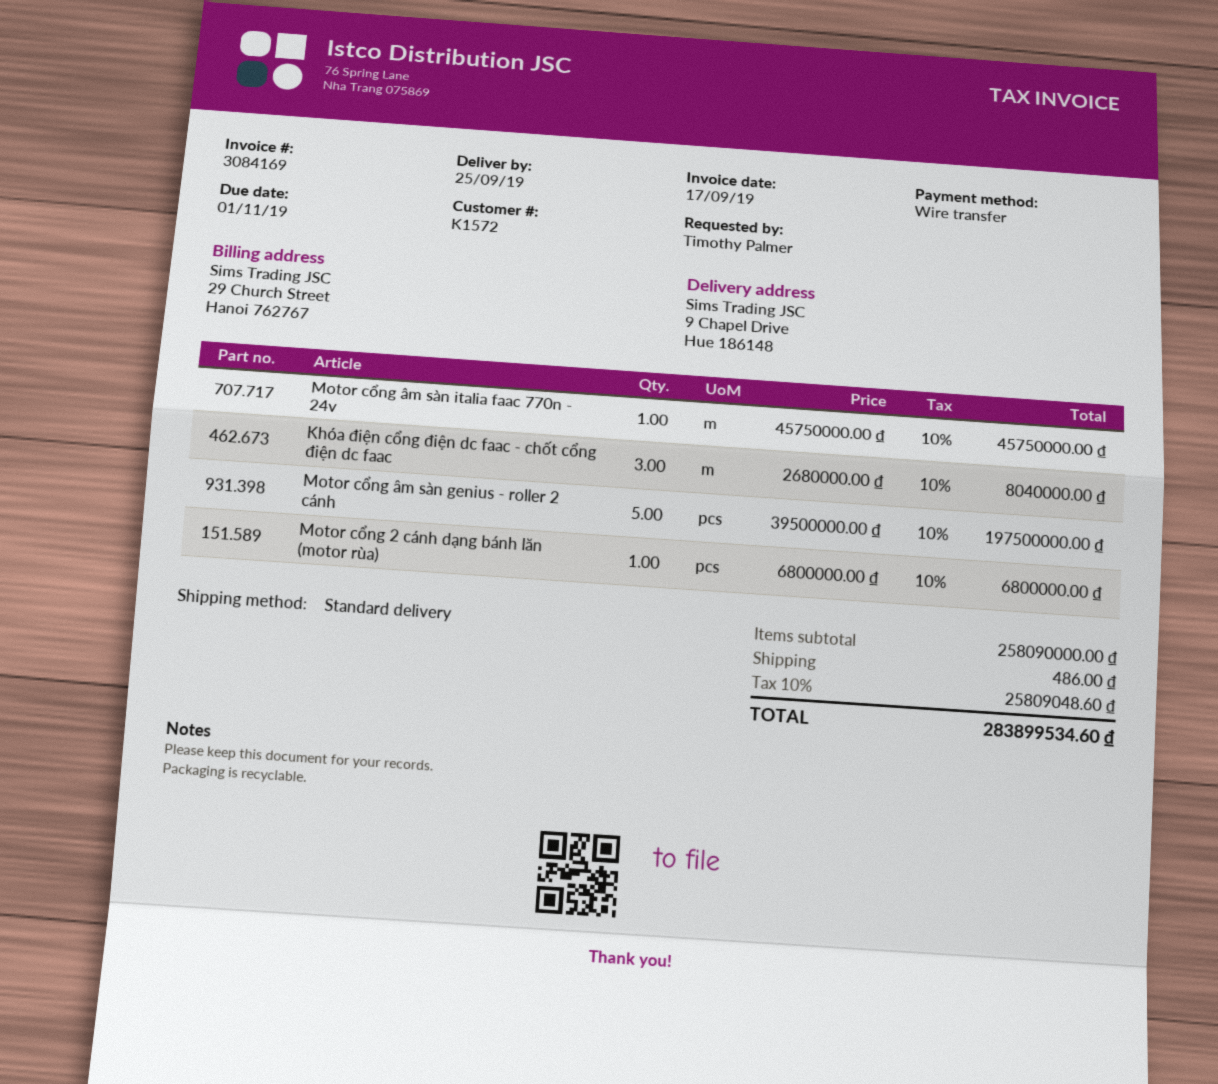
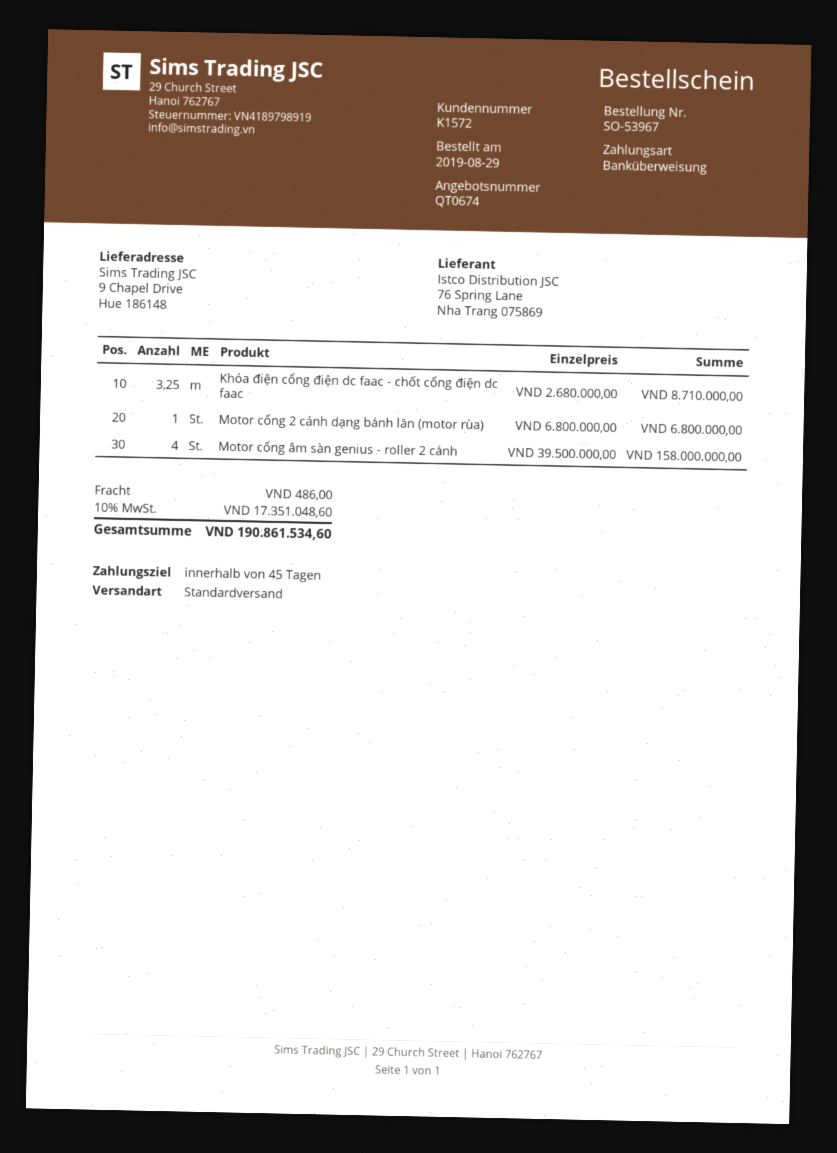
Motor cổng âm sàn italia faac 770n - 24v: 1 x 45750000.00 = 45750000.00 -> none
Khóa điện cổng điện dc faac - chốt cổng điện dc faac: 3 x 2680000.00 = 8040000.00 -> 3.25 x 2680000.00 = 8710000.00
Motor cổng âm sàn genius - roller 2 cánh: 5 x 39500000.00 = 197500000.00 -> 4 x 39500000.00 = 158000000.00
tax: 10% = 25809048.60 -> 10% = 17351048.60
total: 283899534.60 -> 190861534.60

